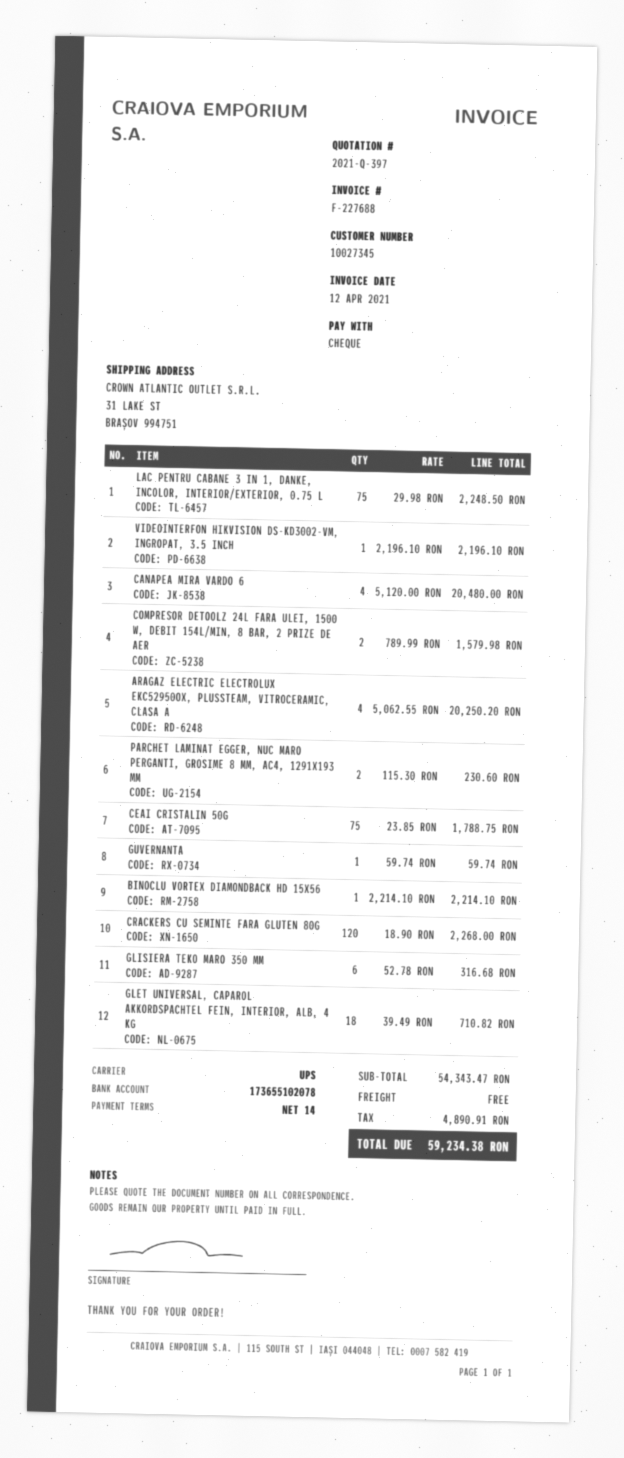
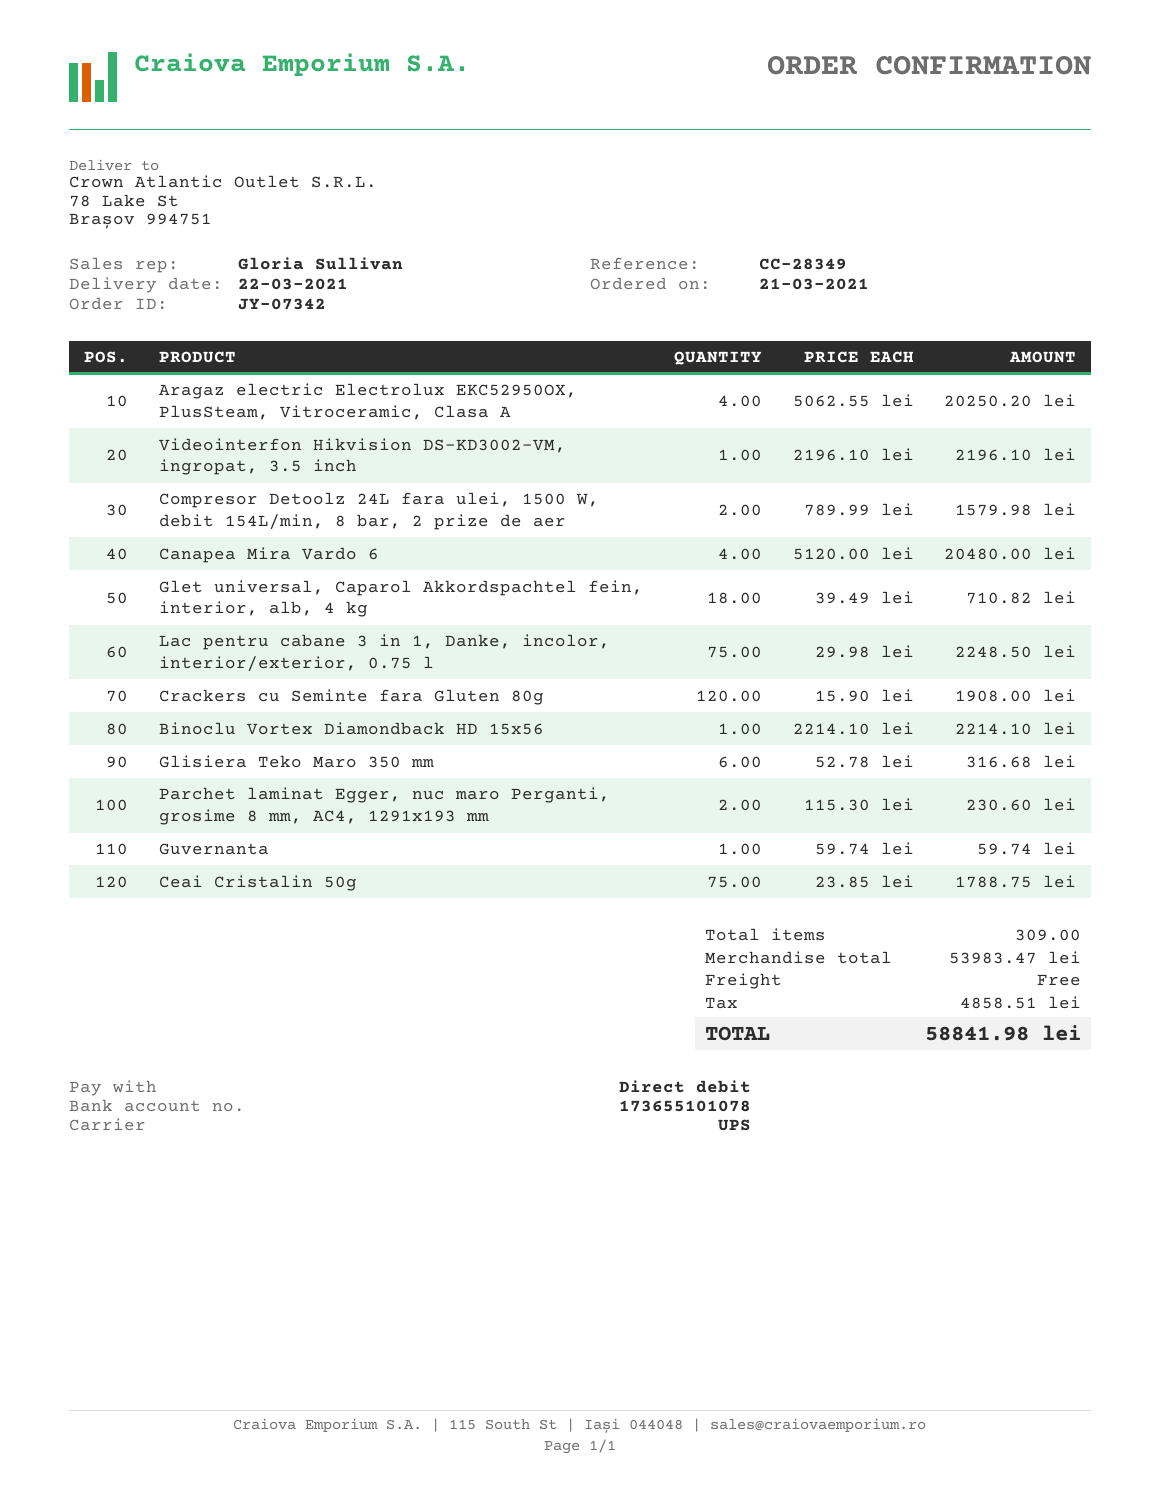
payment method: cheque -> direct debit
bank account: 173655102078 -> 173655101078
ship to: 31 LAKE ST, BRAȘOV 994751 -> 78 Lake St, Brașov 994751
CRACKERS CU SEMINTE FARA GLUTEN 80G: 120 x 18.90 = 2268.00 -> 120 x 15.90 = 1908.00
subtotal: 54343.47 -> 53983.47
tax: 4890.91 -> 4858.51
total: 59234.38 -> 58841.98

